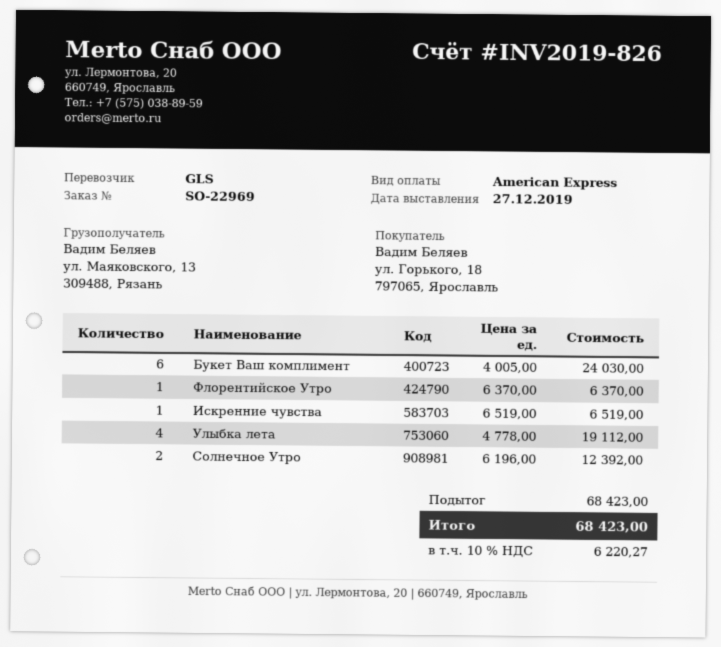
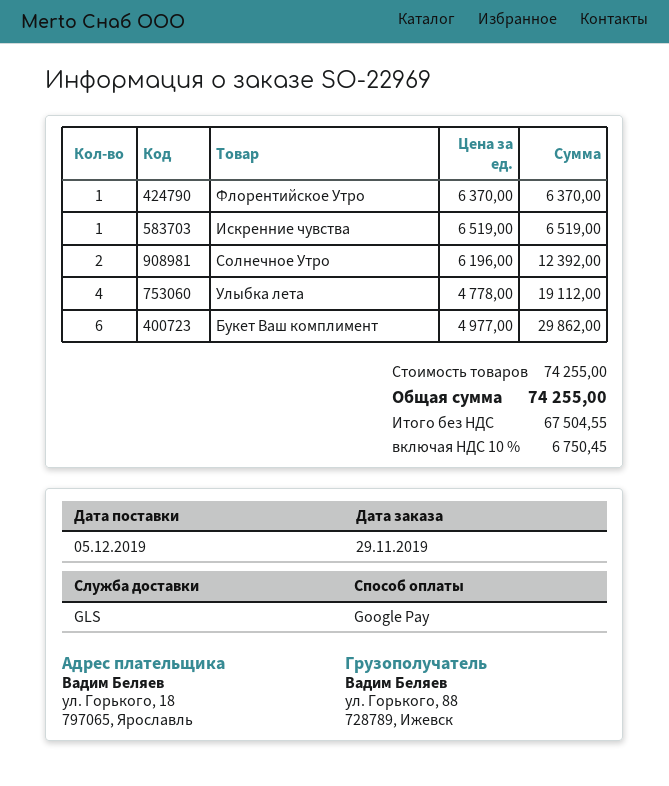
payment method: American Express -> Google Pay
ship to: ул. Маяковского, 13, 309488, Рязань -> ул. Горького, 88, 728789, Ижевск
Букет Ваш комплимент: 6 x 4005.00 = 24030.00 -> 6 x 4977.00 = 29862.00
subtotal: 68423.00 -> 74255.00
tax: 10% = 6220.27 -> 10% = 6750.45
total: 68423.00 -> 74255.00

